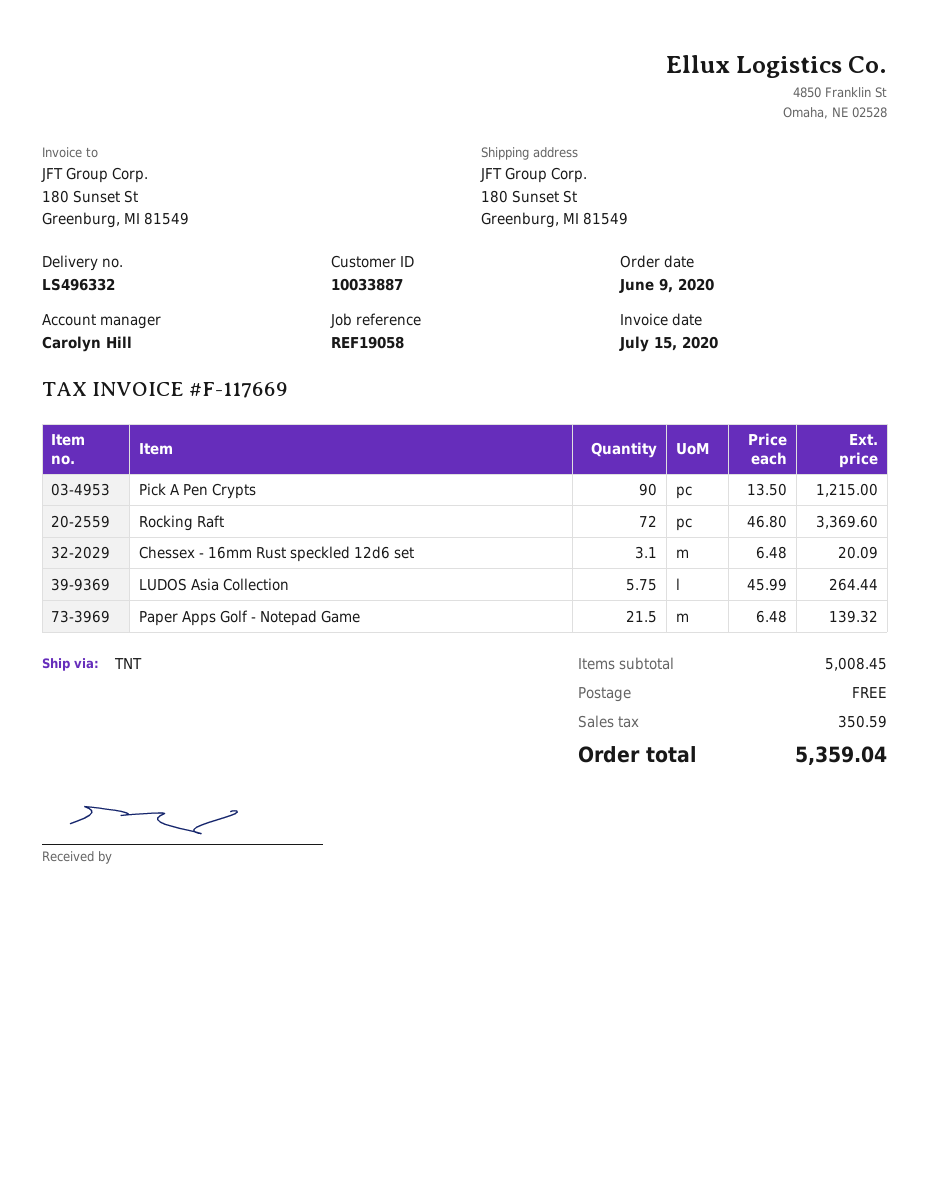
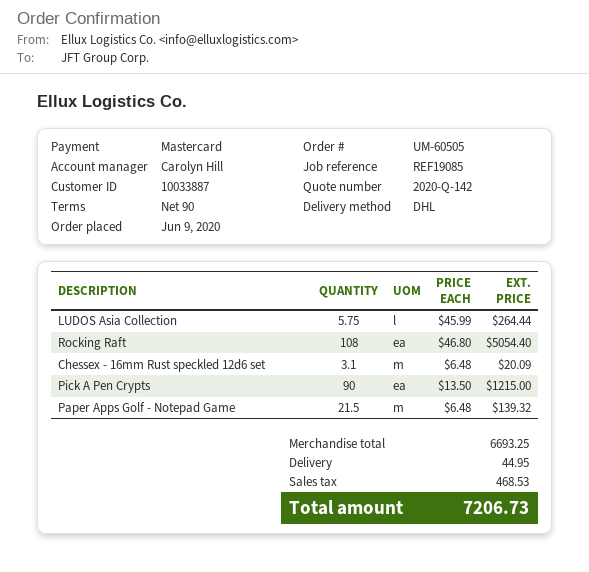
reference: REF19058 -> REF19085
shipping method: TNT -> DHL
Rocking Raft: 72 x 46.80 = 3369.60 -> 108 x 46.80 = 5054.40
subtotal: 5008.45 -> 6693.25
shipping: 0.00 -> 44.95
tax: 350.59 -> 468.53
total: 5359.04 -> 7206.73

